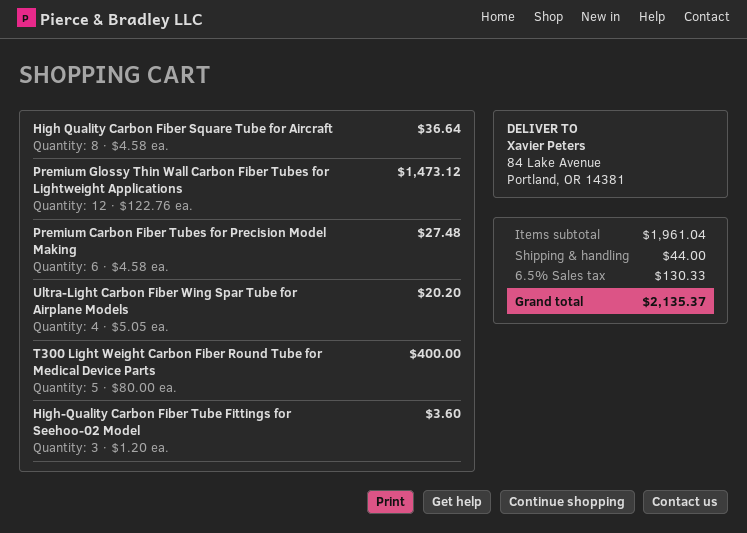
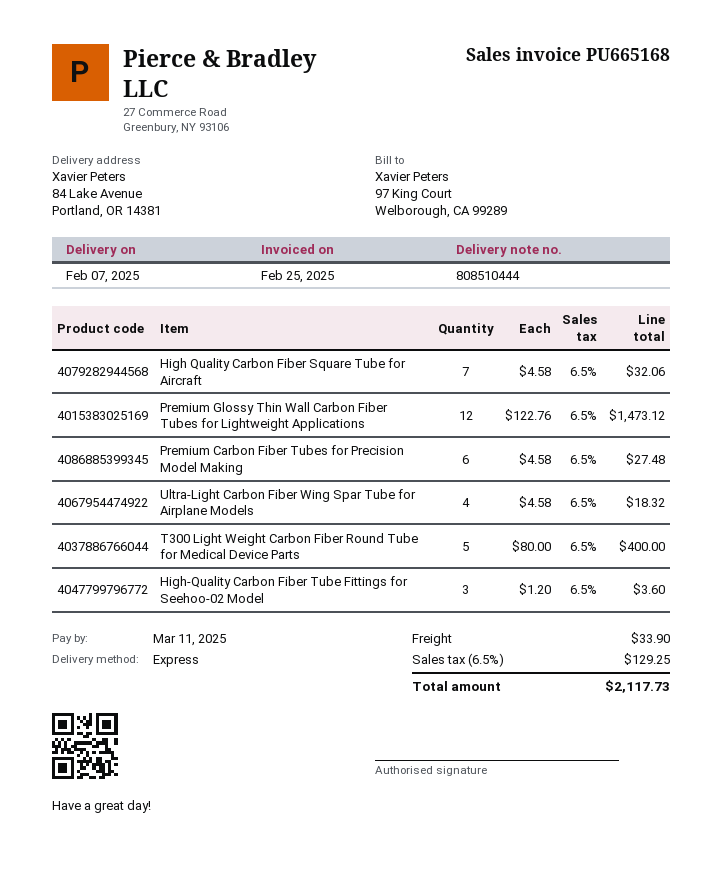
High Quality Carbon Fiber Square Tube for Aircraft: 8 x 4.58 = 36.64 -> 7 x 4.58 = 32.06
Ultra-Light Carbon Fiber Wing Spar Tube for Airplane Models: 4 x 5.05 = 20.20 -> 4 x 4.58 = 18.32
shipping: 44.00 -> 33.90
tax: 6.5% = 130.33 -> 6.5% = 129.25
total: 2135.37 -> 2117.73

